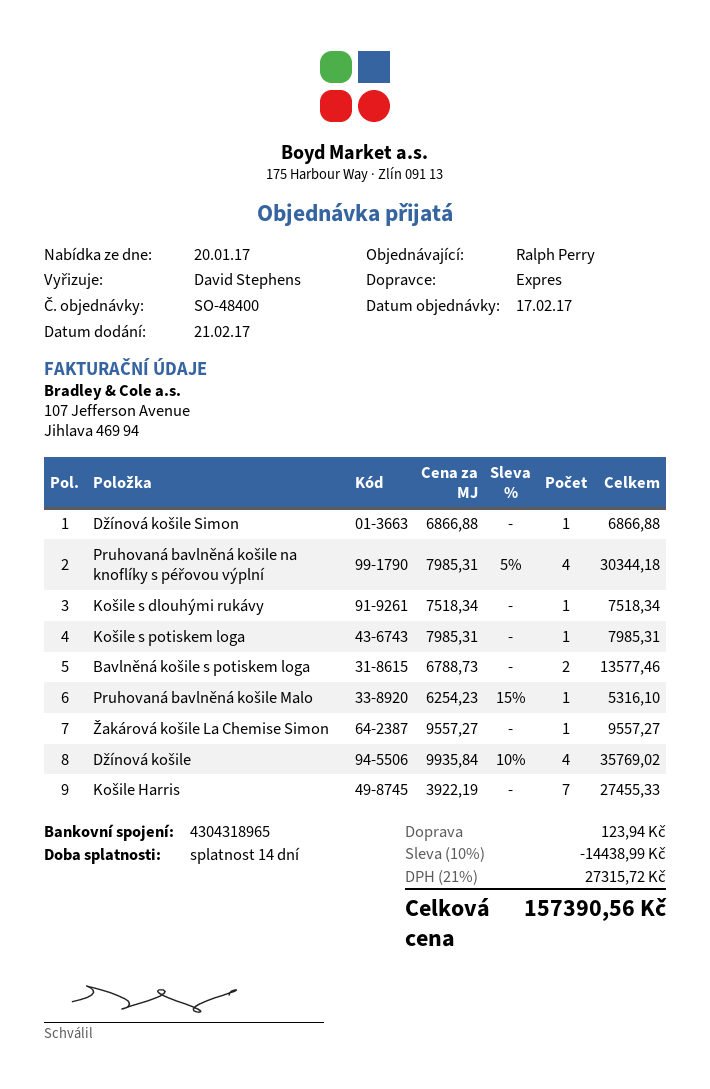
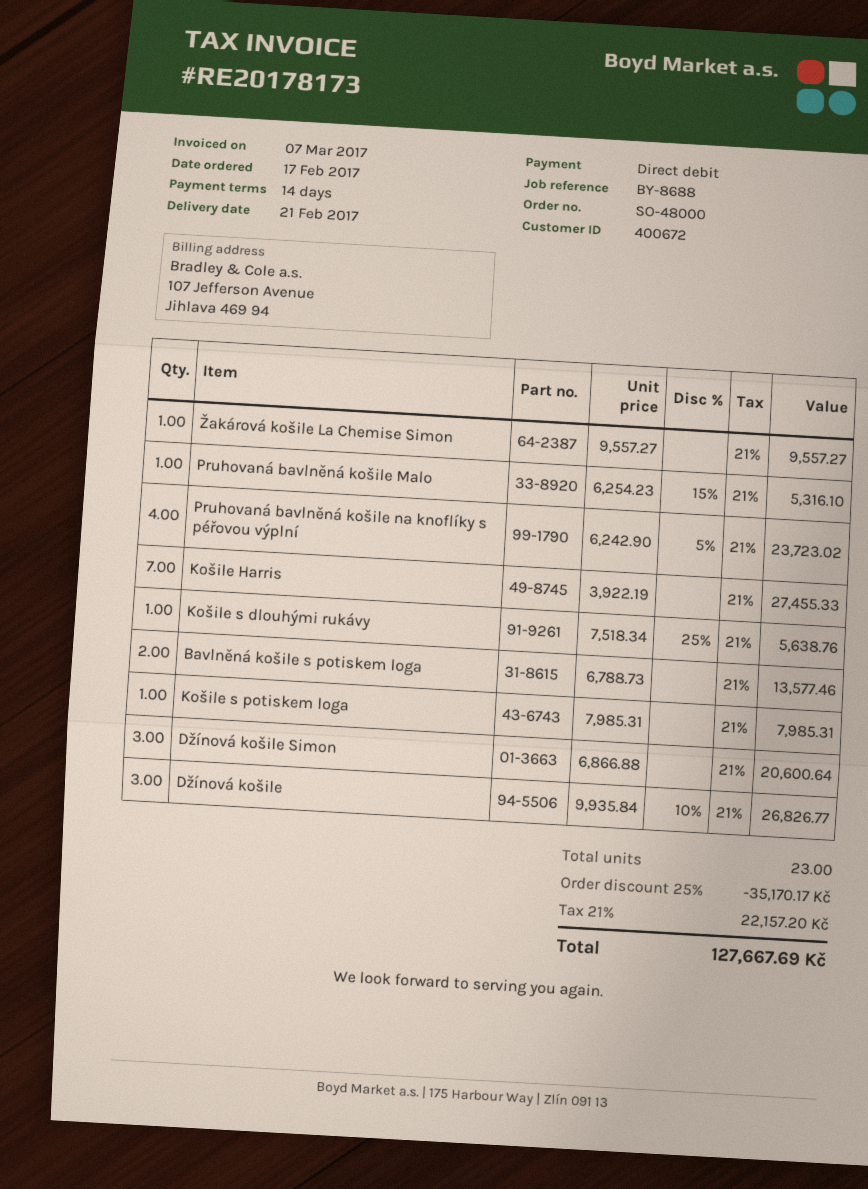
order number: SO-48400 -> SO-48000
Džínová košile Simon: 1 x 6866.88 = 6866.88 -> 3 x 6866.88 = 20600.64
Pruhovaná bavlněná košile na knoflíky s péřovou výplní: 4 x 7985.31 - 5% = 30344.18 -> 4 x 6242.90 - 5% = 23723.02
Košile s dlouhými rukávy: 1 x 7518.34 = 7518.34 -> 1 x 7518.34 - 25% = 5638.76
Džínová košile: 4 x 9935.84 - 10% = 35769.02 -> 3 x 9935.84 - 10% = 26826.77
discount: 10% = 14438.99 -> 25% = 35170.17
shipping: 123.94 -> none
tax: 21% = 27315.72 -> 21% = 22157.20
total: 157390.56 -> 127667.69

